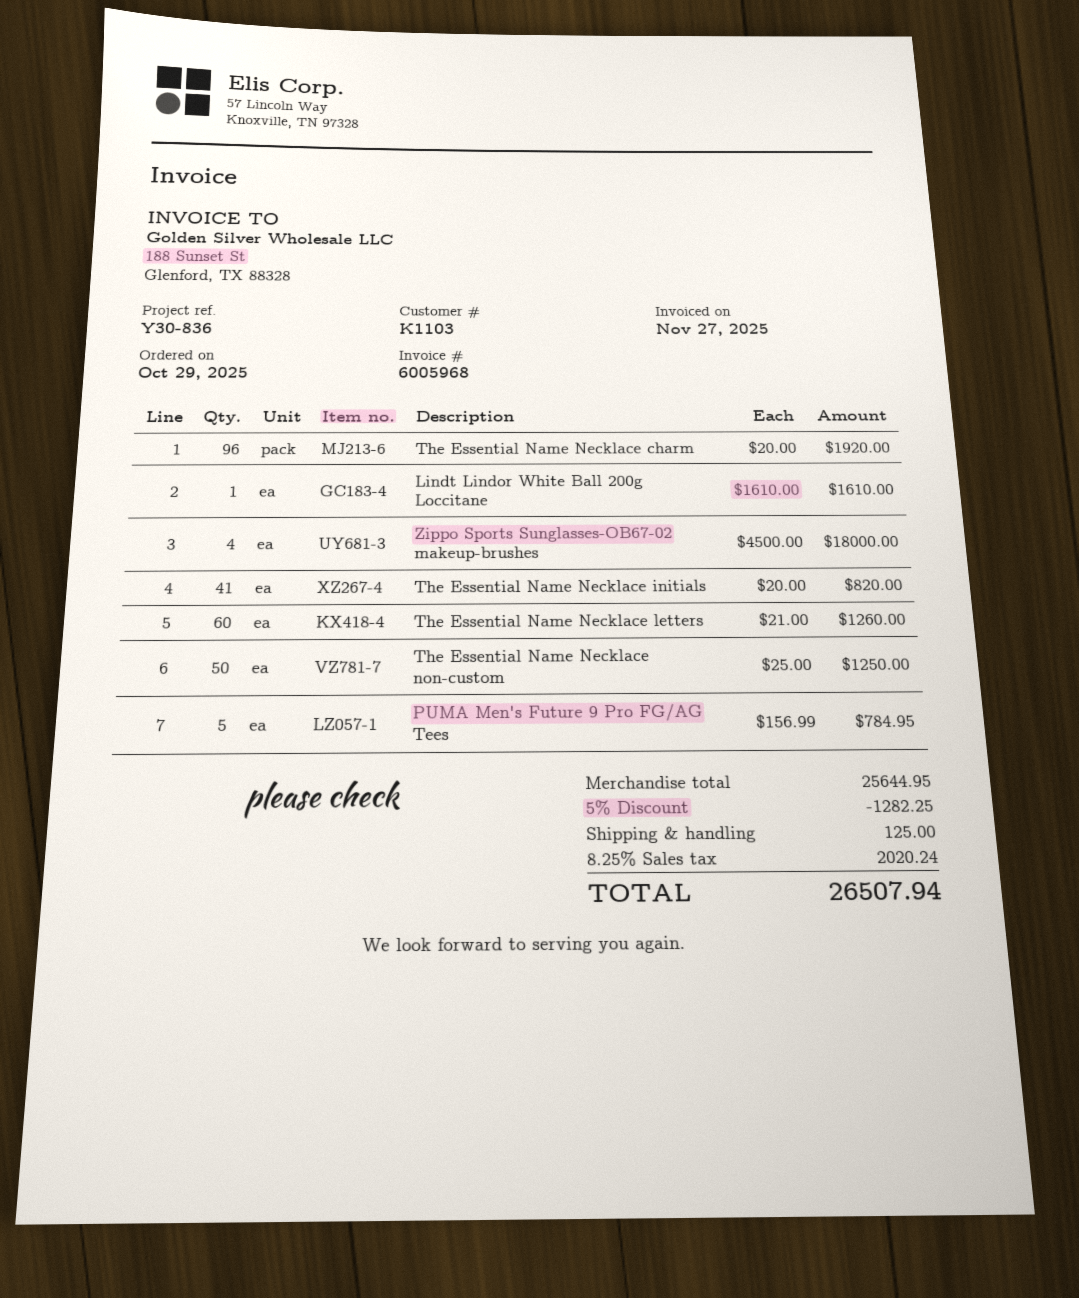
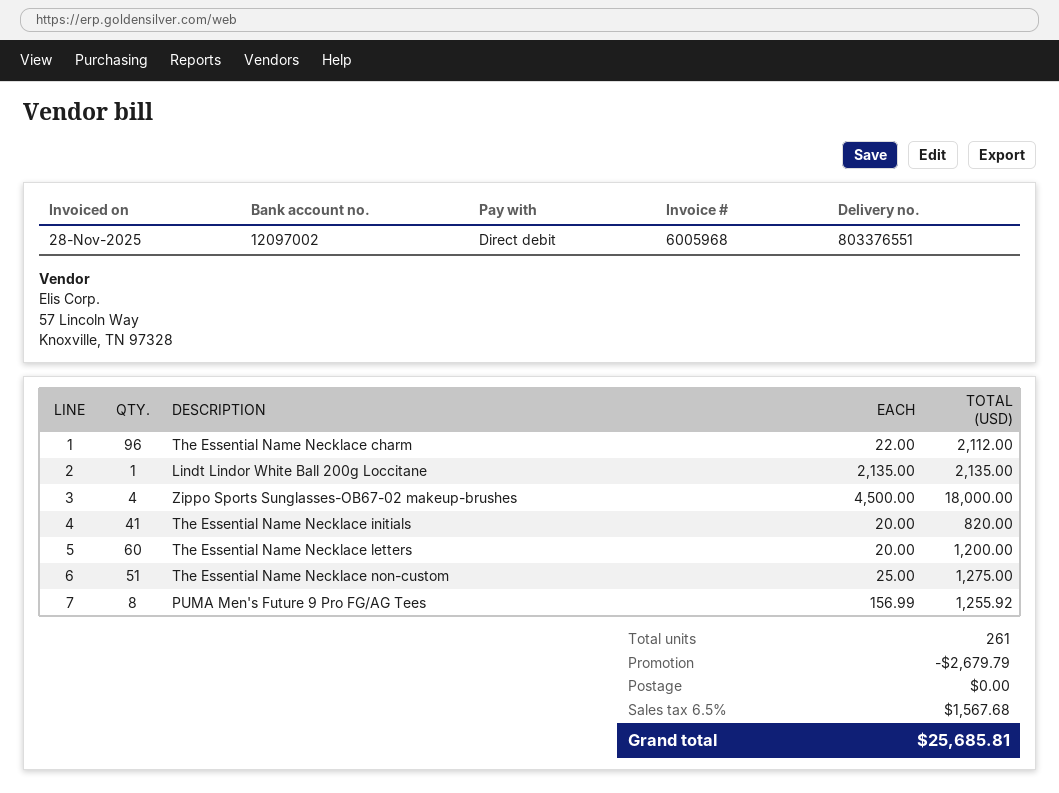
invoice date: 2025-11-27 -> 2025-11-28
The Essential Name Necklace charm: 96 x 20.00 = 1920.00 -> 96 x 22.00 = 2112.00
Lindt Lindor White Ball 200g Loccitane: 1 x 1610.00 = 1610.00 -> 1 x 2135.00 = 2135.00
The Essential Name Necklace letters: 60 x 21.00 = 1260.00 -> 60 x 20.00 = 1200.00
The Essential Name Necklace non-custom: 50 x 25.00 = 1250.00 -> 51 x 25.00 = 1275.00
PUMA Men's Future 9 Pro FG/AG Tees: 5 x 156.99 = 784.95 -> 8 x 156.99 = 1255.92
discount: 1282.25 -> 2679.79
shipping: 125.00 -> 0.00
tax: 8.25% = 2020.24 -> 6.5% = 1567.68
total: 26507.94 -> 25685.81

